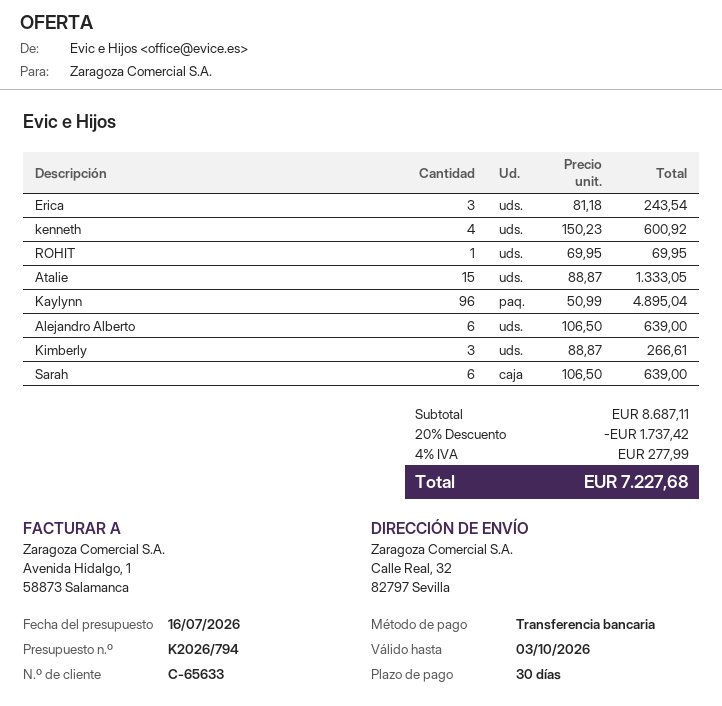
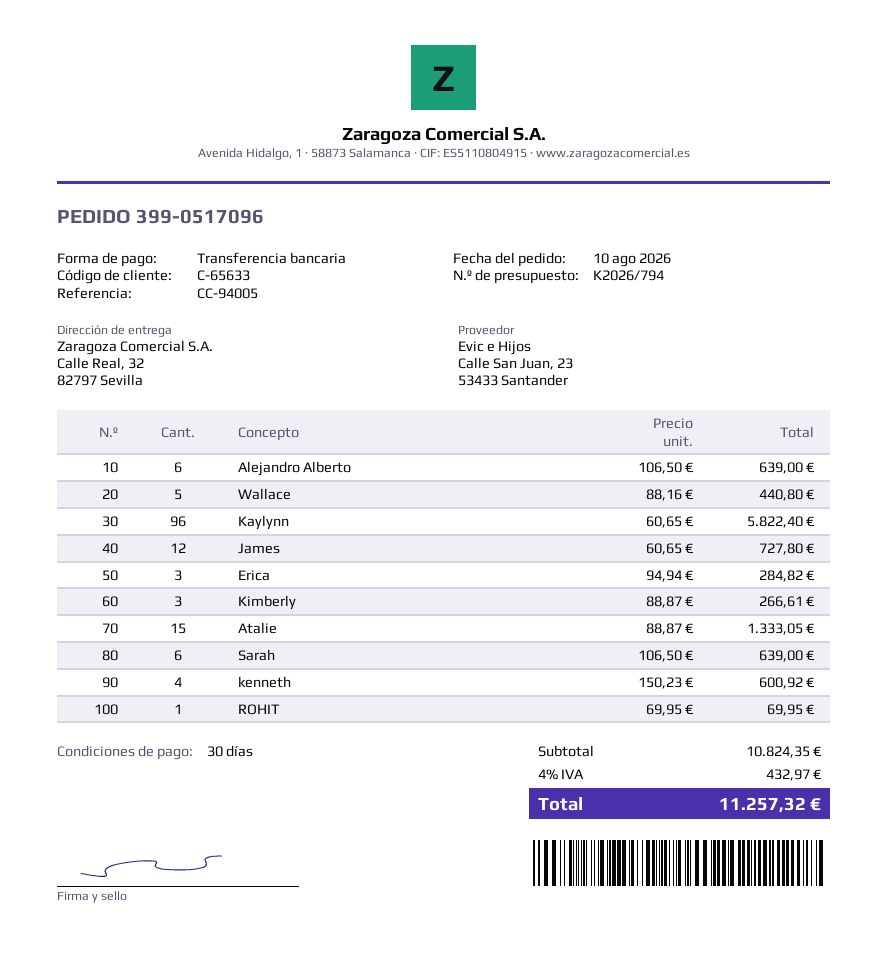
Erica: 3 x 81.18 = 243.54 -> 3 x 94.94 = 284.82
Kaylynn: 96 x 50.99 = 4895.04 -> 96 x 60.65 = 5822.40
Wallace: none -> 5 x 88.16 = 440.80
James: none -> 12 x 60.65 = 727.80
subtotal: 8687.11 -> 10824.35
discount: 20% = 1737.42 -> none
tax: 4% = 277.99 -> 4% = 432.97
total: 7227.68 -> 11257.32

